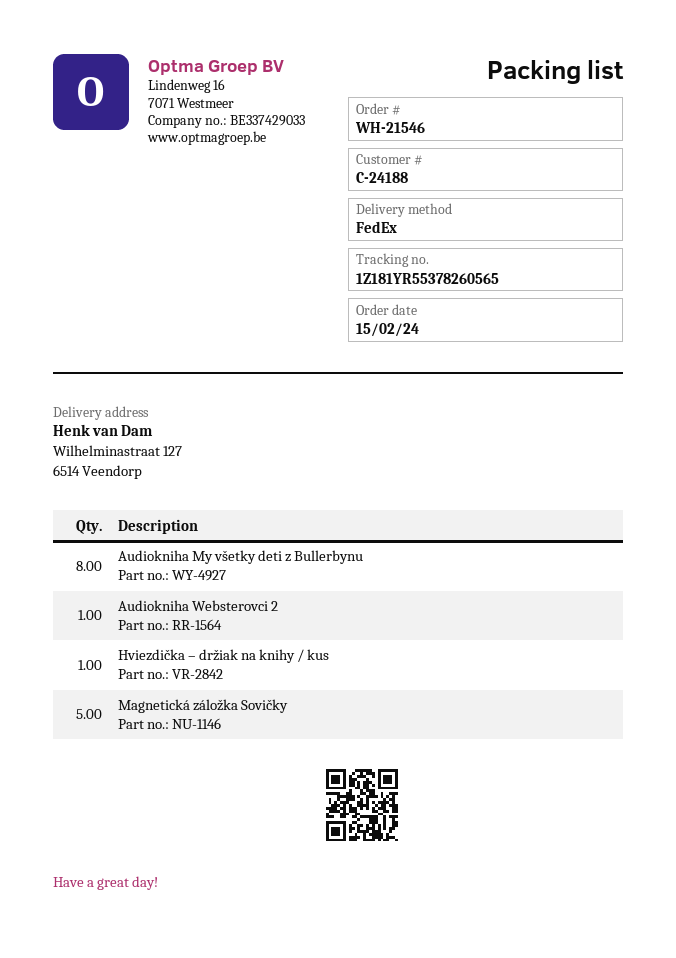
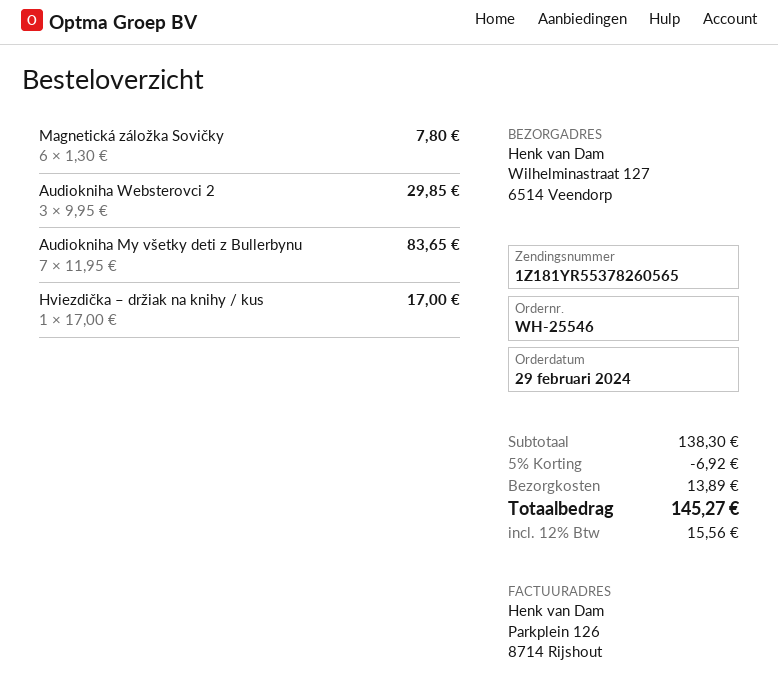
order number: WH-21546 -> WH-25546
order date: 2024-02-15 -> 2024-02-29
Audiokniha My všetky deti z Bullerbynu: 8 -> 7
Audiokniha Websterovci 2: 1 -> 3
Magnetická záložka Sovičky: 5 -> 6

